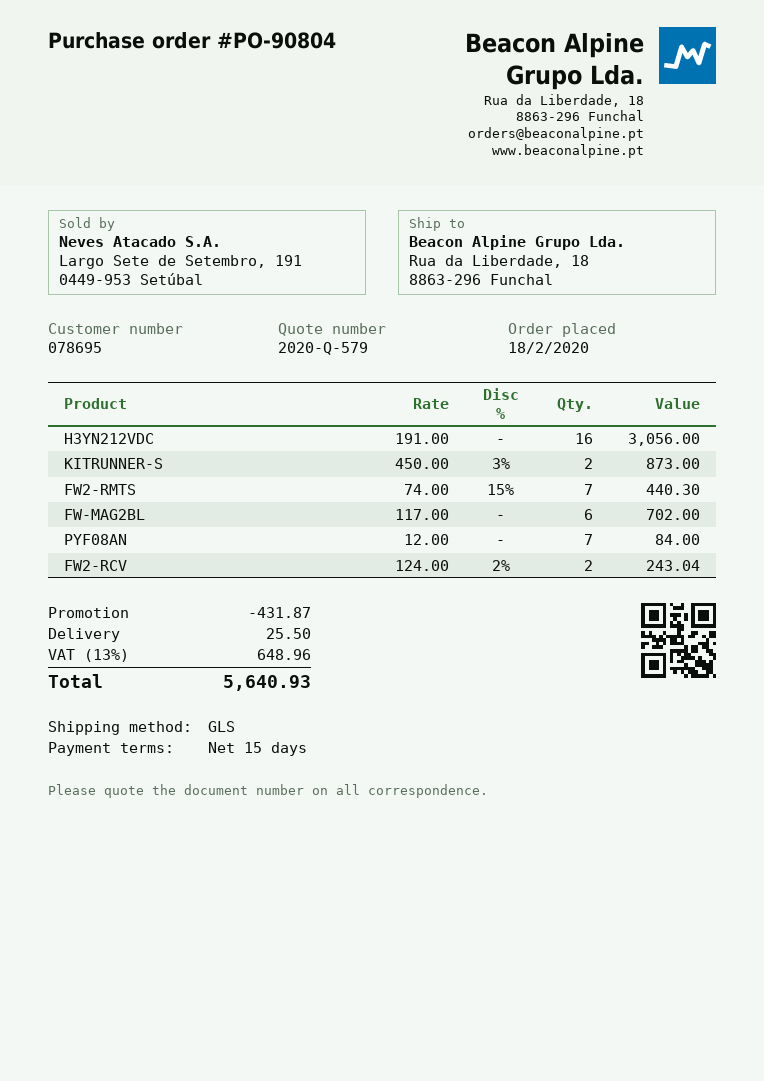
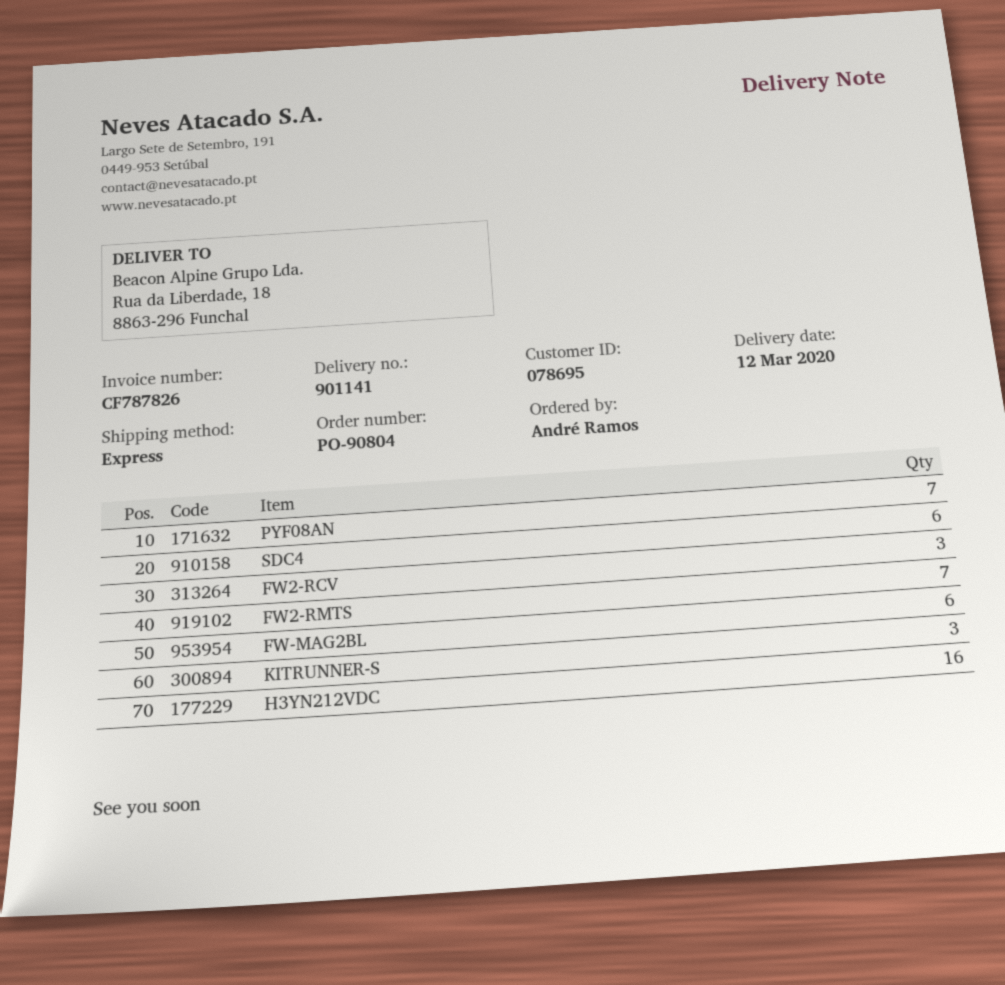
shipping method: GLS -> express
KITRUNNER-S: 2 -> 3
FW2-RCV: 2 -> 3
SDC4: none -> 6

